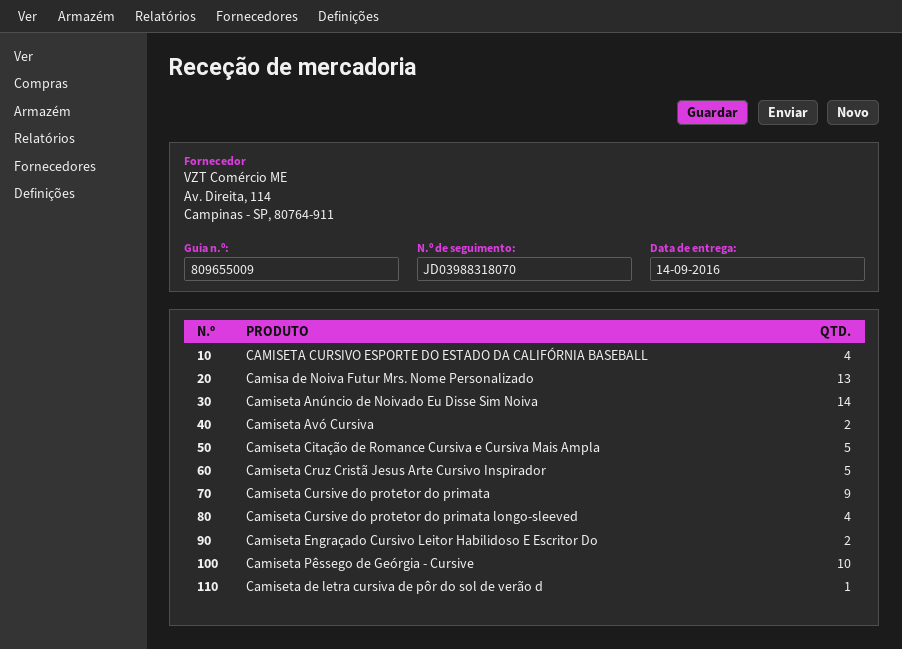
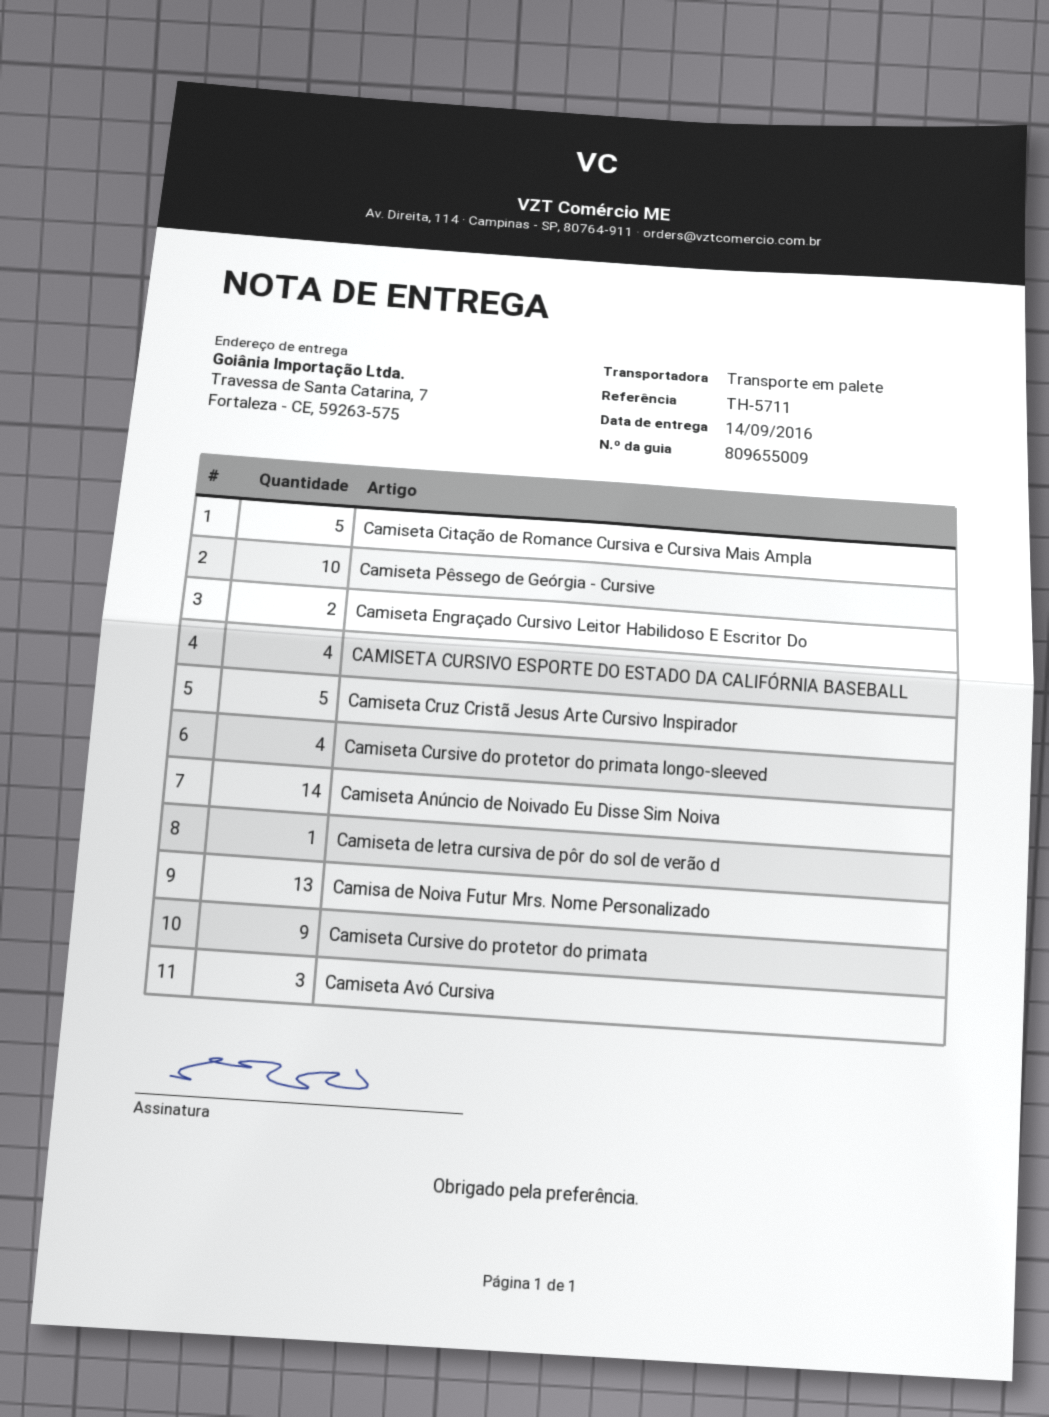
Camiseta Avó Cursiva: 2 -> 3

